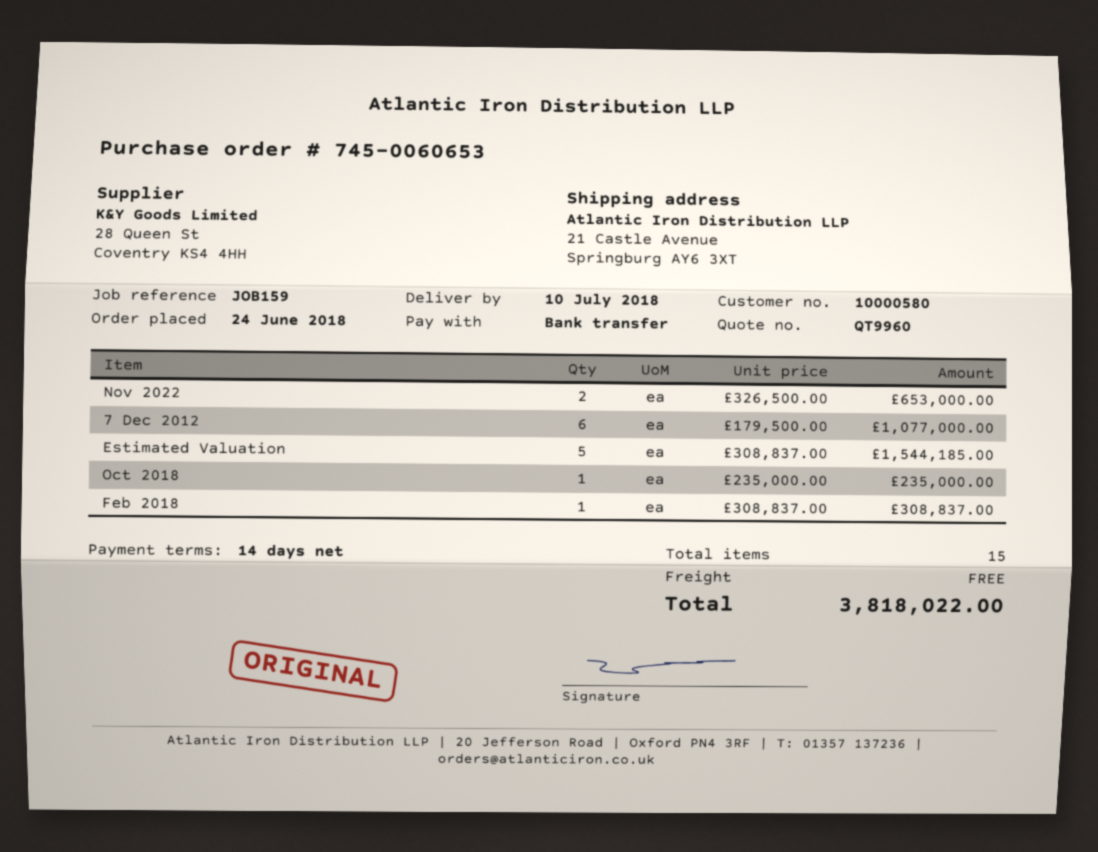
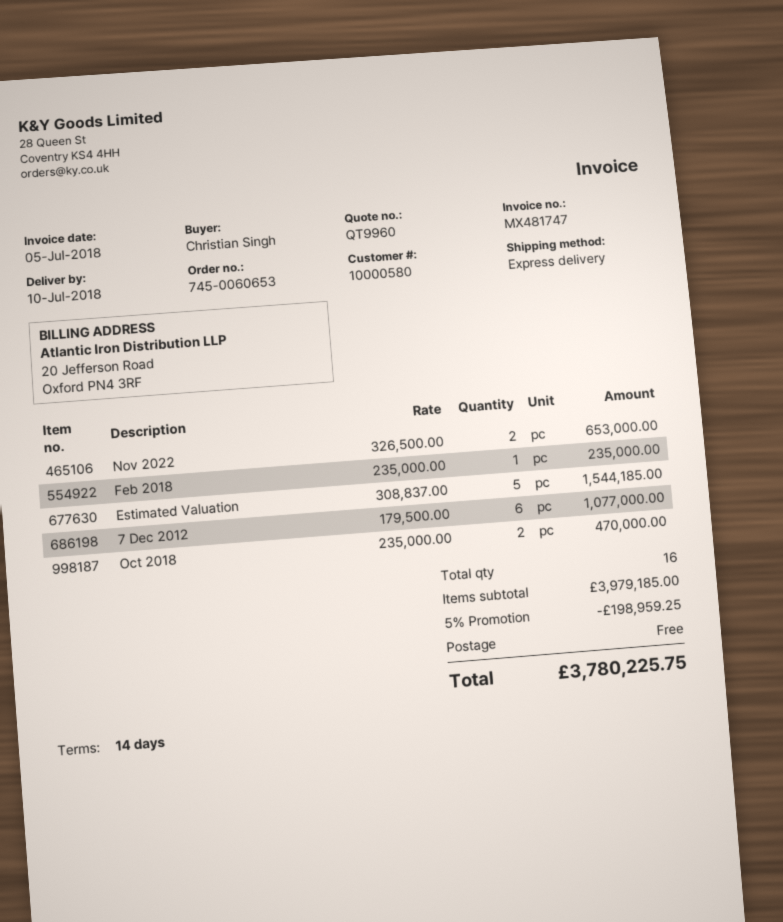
Oct 2018: 1 x 235000.00 = 235000.00 -> 2 x 235000.00 = 470000.00
Feb 2018: 1 x 308837.00 = 308837.00 -> 1 x 235000.00 = 235000.00
total quantity: 15 -> 16
discount: none -> 5% = 198959.25
total: 3818022.00 -> 3780225.75

